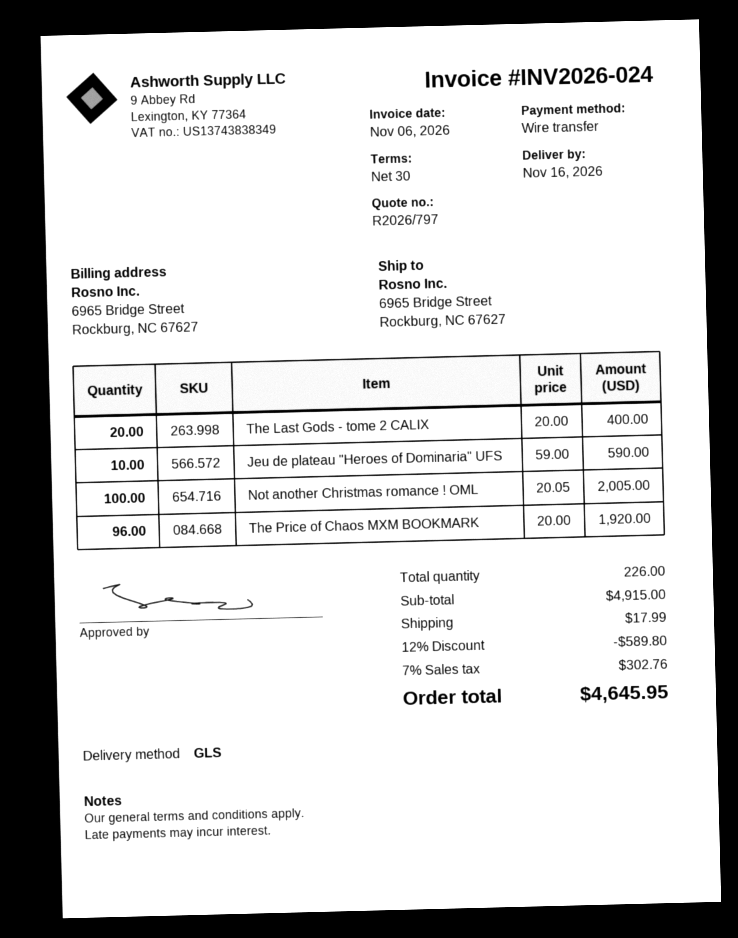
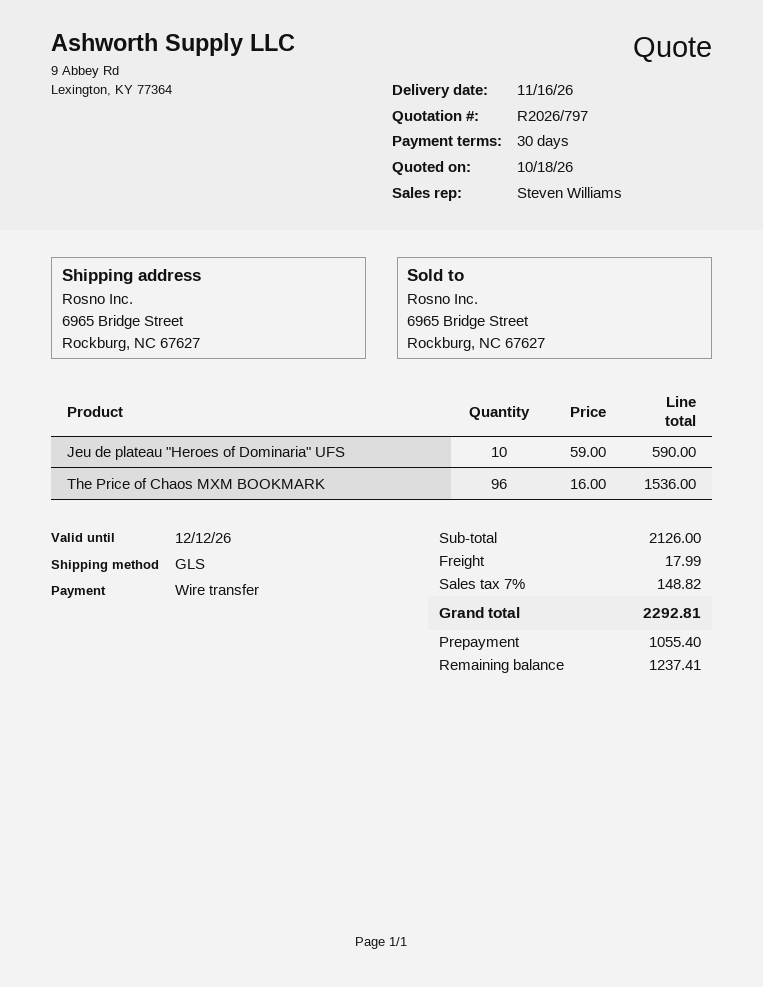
The Last Gods - tome 2 CALIX: 20 x 20.00 = 400.00 -> none
Not another Christmas romance ! OML: 100 x 20.05 = 2005.00 -> none
The Price of Chaos MXM BOOKMARK: 96 x 20.00 = 1920.00 -> 96 x 16.00 = 1536.00
subtotal: 4915.00 -> 2126.00
discount: 12% = 589.80 -> none
tax: 7% = 302.76 -> 7% = 148.82
total: 4645.95 -> 2292.81

